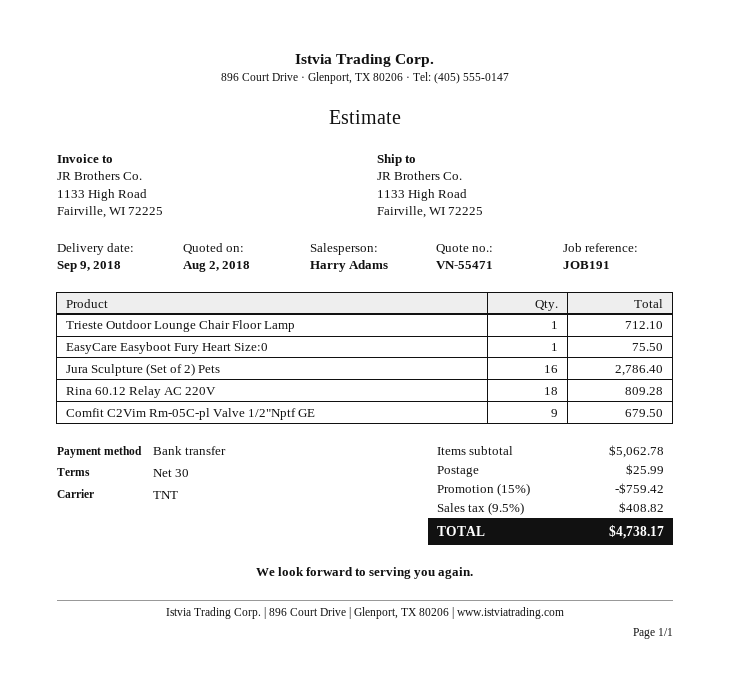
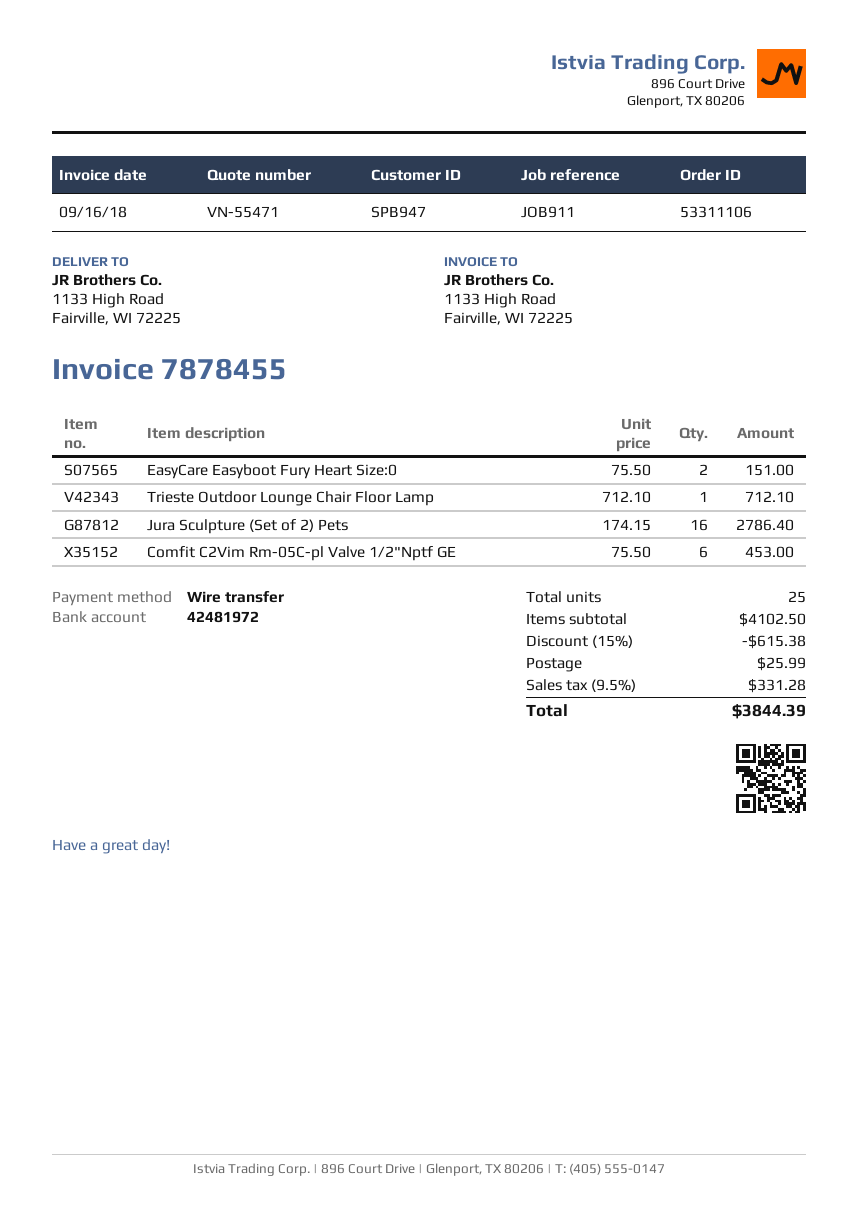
reference: JOB191 -> JOB911
EasyCare Easyboot Fury Heart Size:0: 1 for 75.50 -> 2 for 151.00
Rina 60.12 Relay AC 220V: 18 for 809.28 -> none
Comfit C2Vim Rm-05C-pl Valve 1/2"Nptf GE: 9 for 679.50 -> 6 for 453.00
subtotal: 5062.78 -> 4102.50
discount: 15% = 759.42 -> 15% = 615.38
tax: 9.5% = 408.82 -> 9.5% = 331.28
total: 4738.17 -> 3844.39

